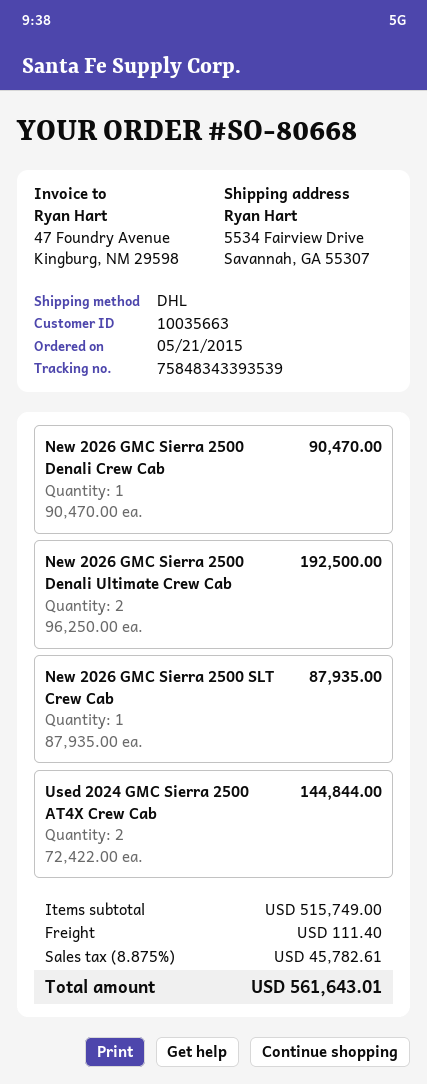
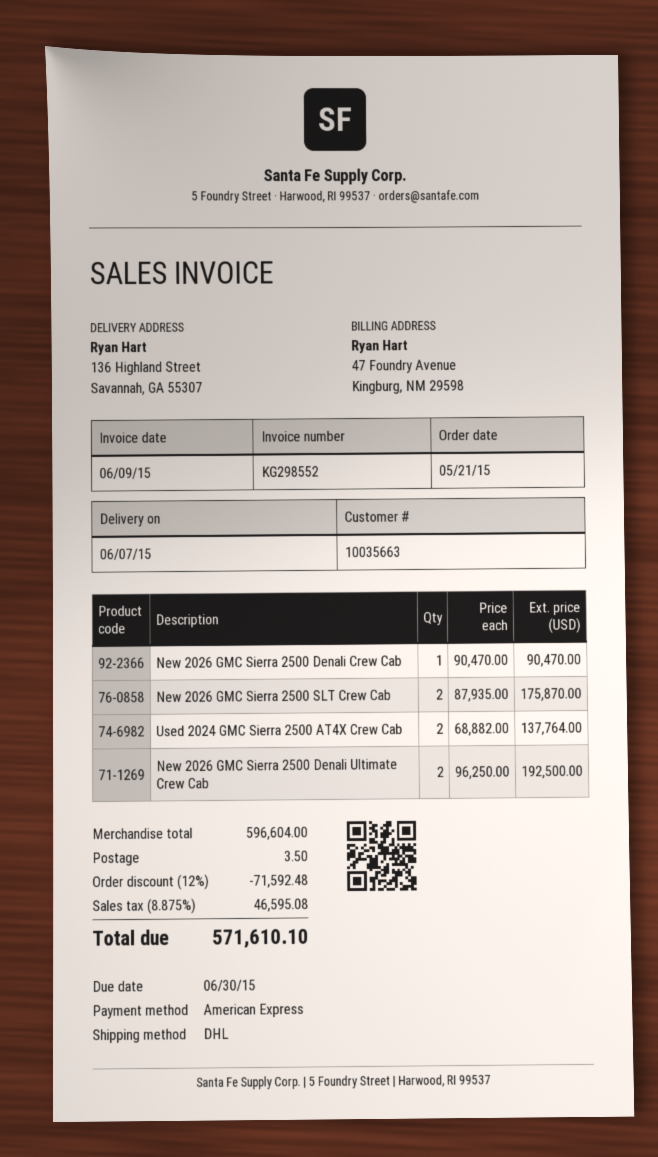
ship to: 5534 Fairview Drive, Savannah, GA 55307 -> 136 Highland Street, Savannah, GA 55307
New 2026 GMC Sierra 2500 SLT Crew Cab: 1 x 87935.00 = 87935.00 -> 2 x 87935.00 = 175870.00
Used 2024 GMC Sierra 2500 AT4X Crew Cab: 2 x 72422.00 = 144844.00 -> 2 x 68882.00 = 137764.00
subtotal: 515749.00 -> 596604.00
discount: none -> 12% = 71592.48
shipping: 111.40 -> 3.50
tax: 8.875% = 45782.61 -> 8.875% = 46595.08
total: 561643.01 -> 571610.10

